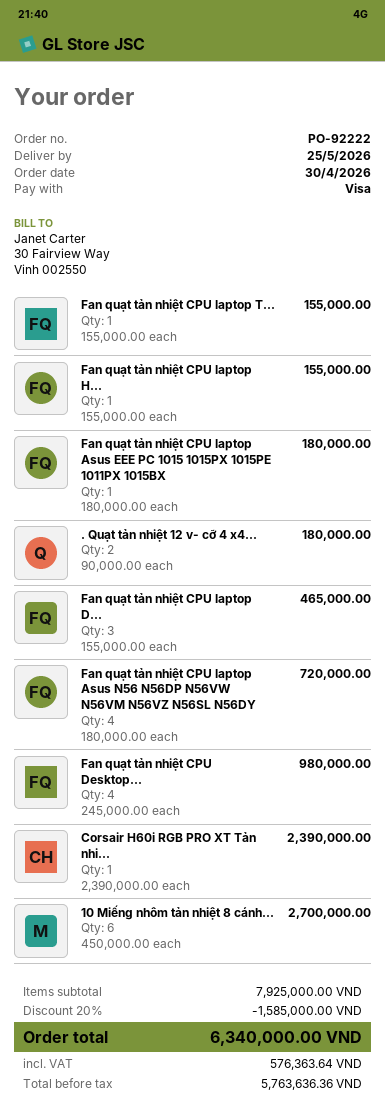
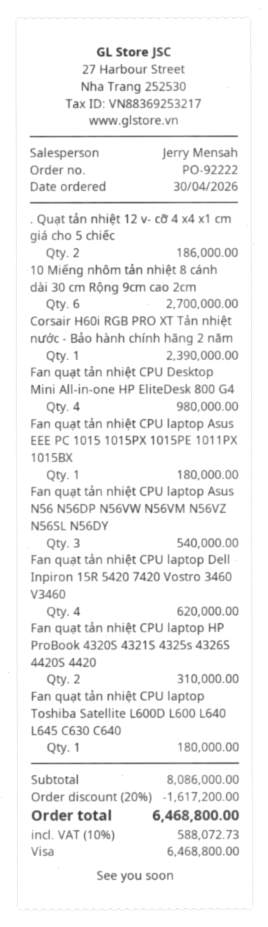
Fan quạt tản nhiệt CPU laptop T...: 1 for 155000.00 -> 1 for 180000.00
Fan quạt tản nhiệt CPU laptop H...: 1 for 155000.00 -> 2 for 310000.00
. Quạt tản nhiệt 12 v- cỡ 4 x4...: 2 for 180000.00 -> 2 for 186000.00
Fan quạt tản nhiệt CPU laptop D...: 3 for 465000.00 -> 4 for 620000.00
Fan quạt tản nhiệt CPU laptop Asus N56 N56DP N56VW N56VM N56VZ N56SL N56DY: 4 for 720000.00 -> 3 for 540000.00
subtotal: 7925000.00 -> 8086000.00
discount: 20% = 1585000.00 -> 20% = 1617200.00
tax: 576363.64 -> 588072.73
total: 6340000.00 -> 6468800.00

